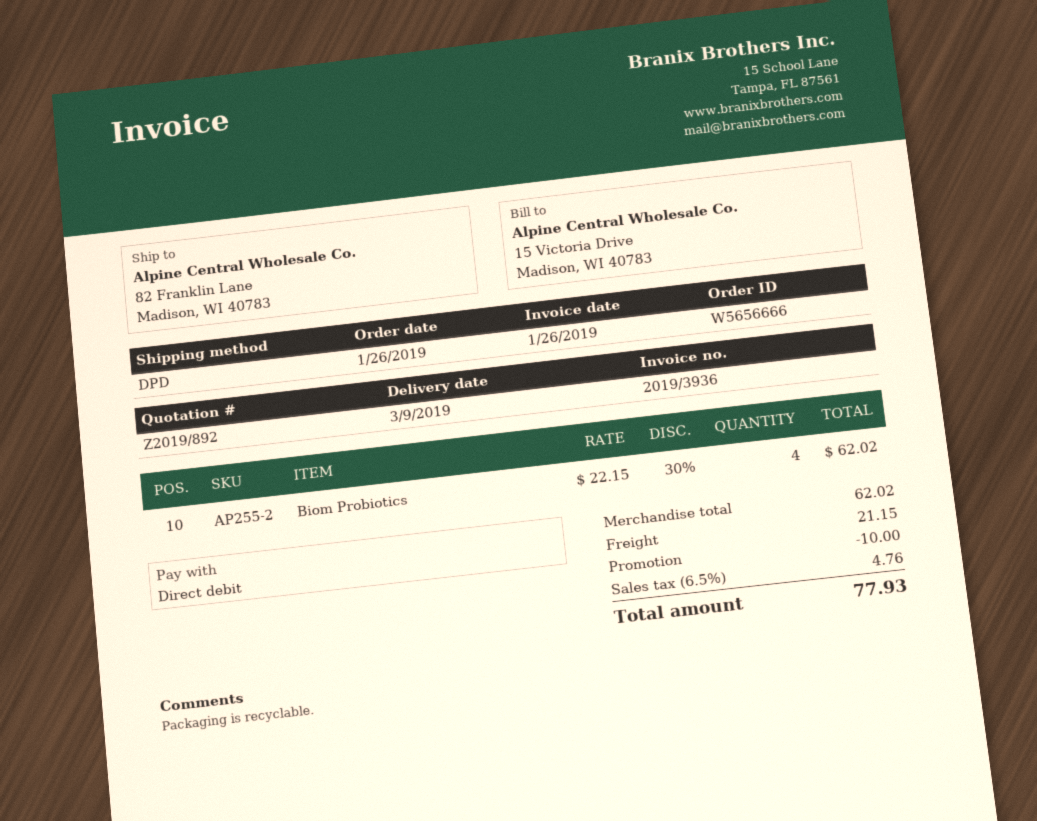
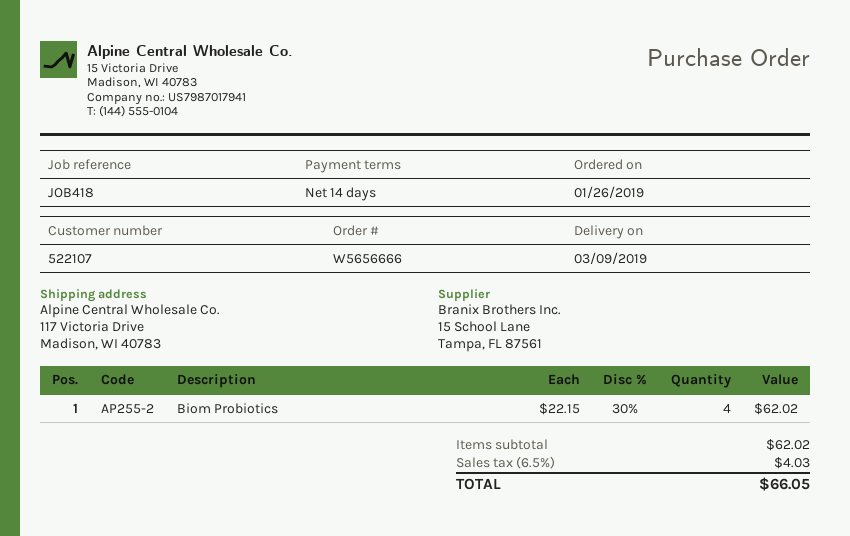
ship to: 82 Franklin Lane, Madison, WI 40783 -> 117 Victoria Drive, Madison, WI 40783
discount: 10.00 -> none
shipping: 21.15 -> none
tax: 6.5% = 4.76 -> 6.5% = 4.03
total: 77.93 -> 66.05

